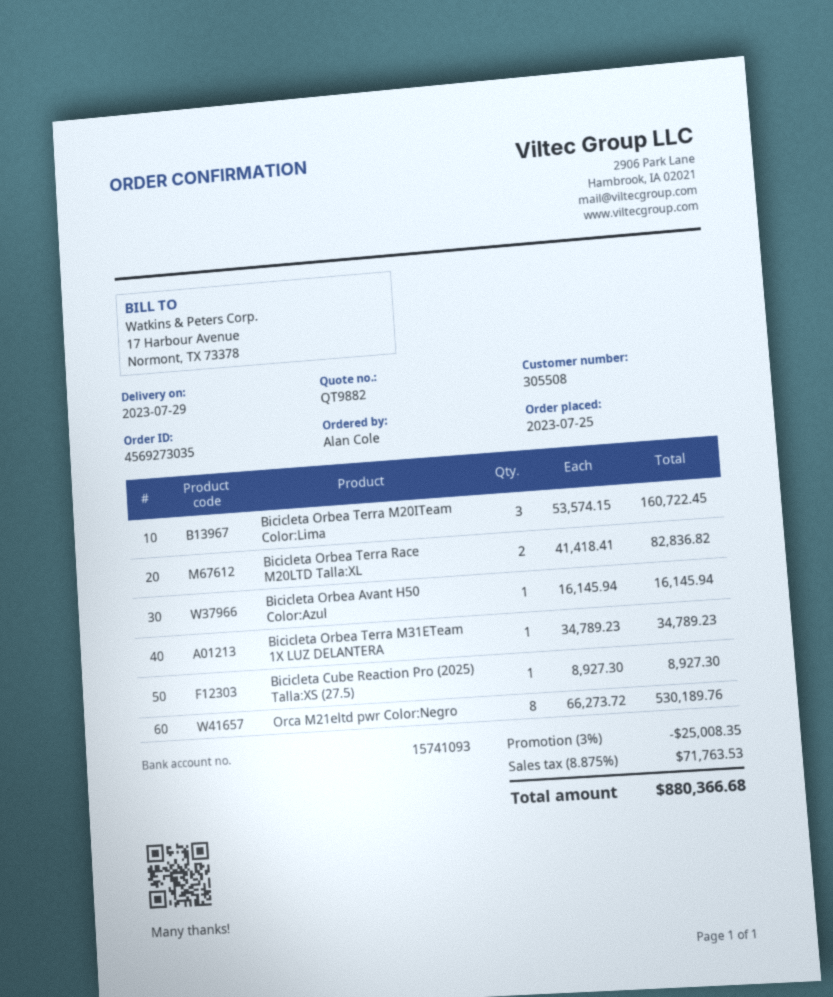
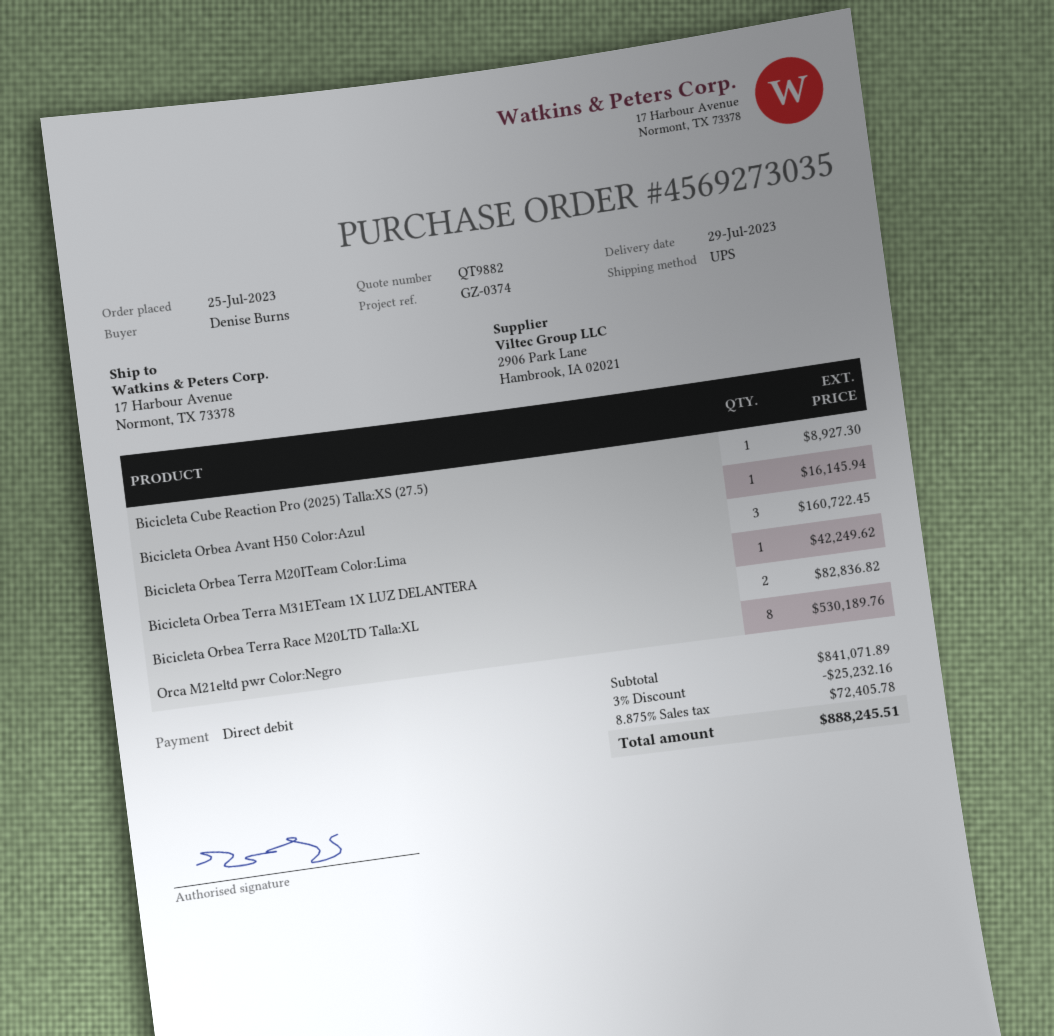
ordered by: Alan Cole -> Denise Burns
Bicicleta Orbea Terra M31ETeam 1X LUZ DELANTERA: 1 for 34789.23 -> 1 for 42249.62
discount: 3% = 25008.35 -> 3% = 25232.16
tax: 8.875% = 71763.53 -> 8.875% = 72405.78
total: 880366.68 -> 888245.51

